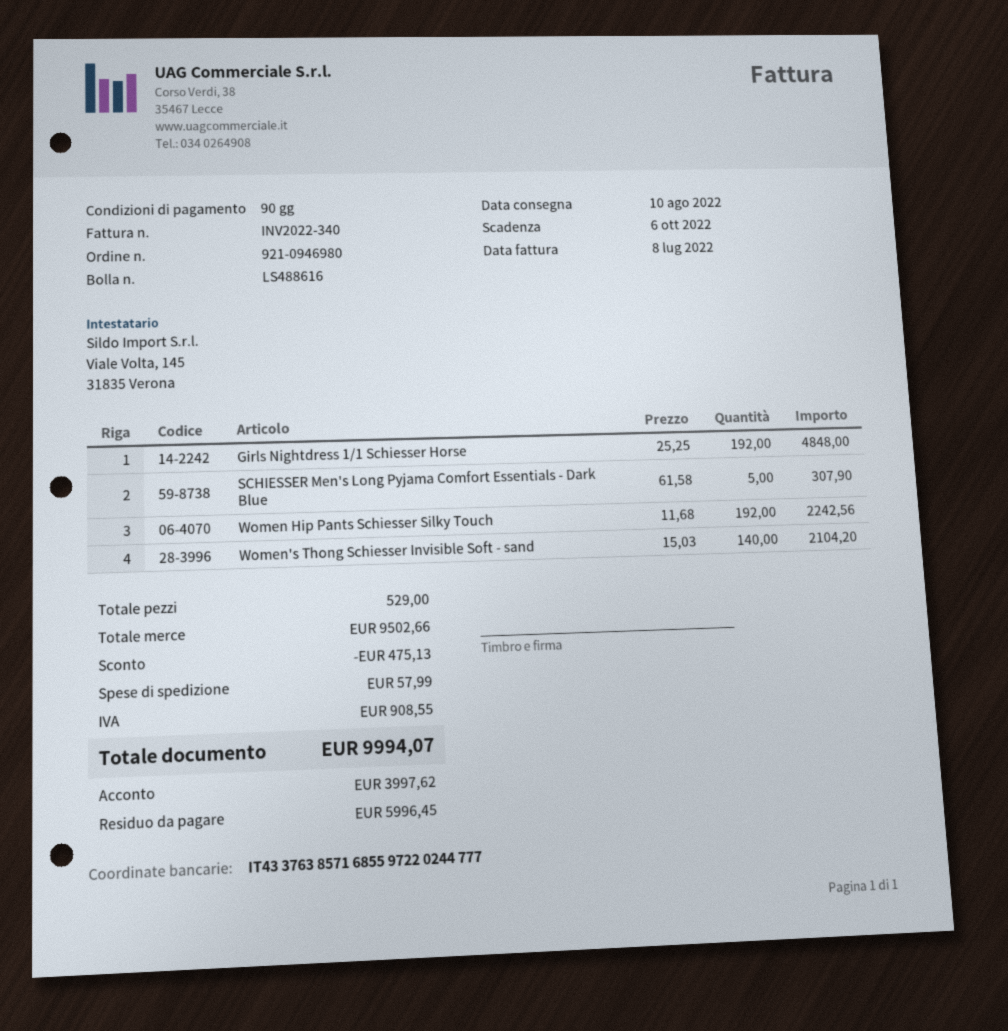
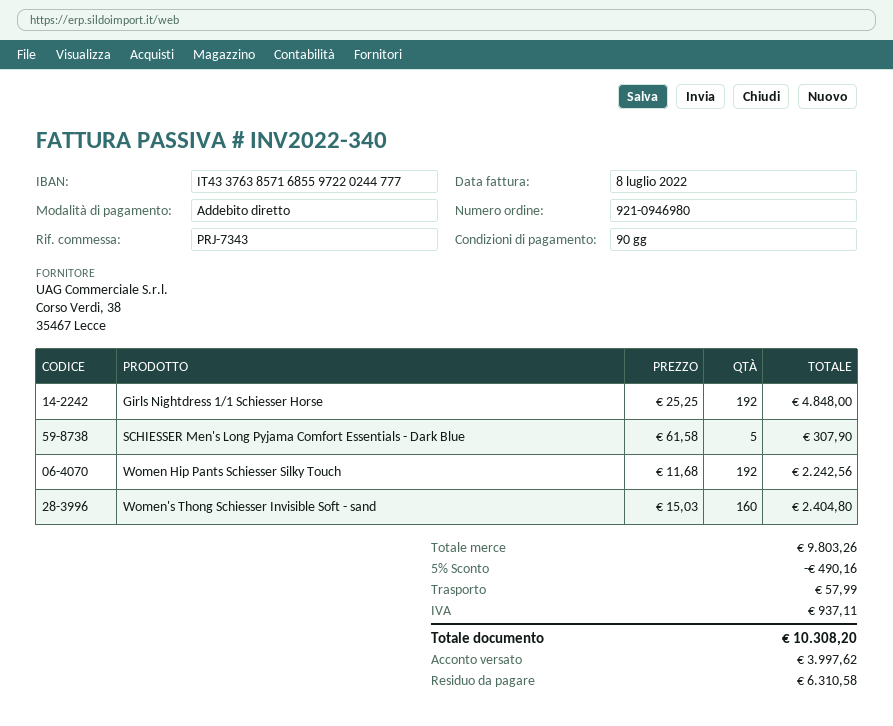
Women's Thong Schiesser Invisible Soft - sand: 140 x 15.03 = 2104.20 -> 160 x 15.03 = 2404.80
subtotal: 9502.66 -> 9803.26
discount: 475.13 -> 490.16
tax: 908.55 -> 937.11
total: 9994.07 -> 10308.20
balance: 5996.45 -> 6310.58

